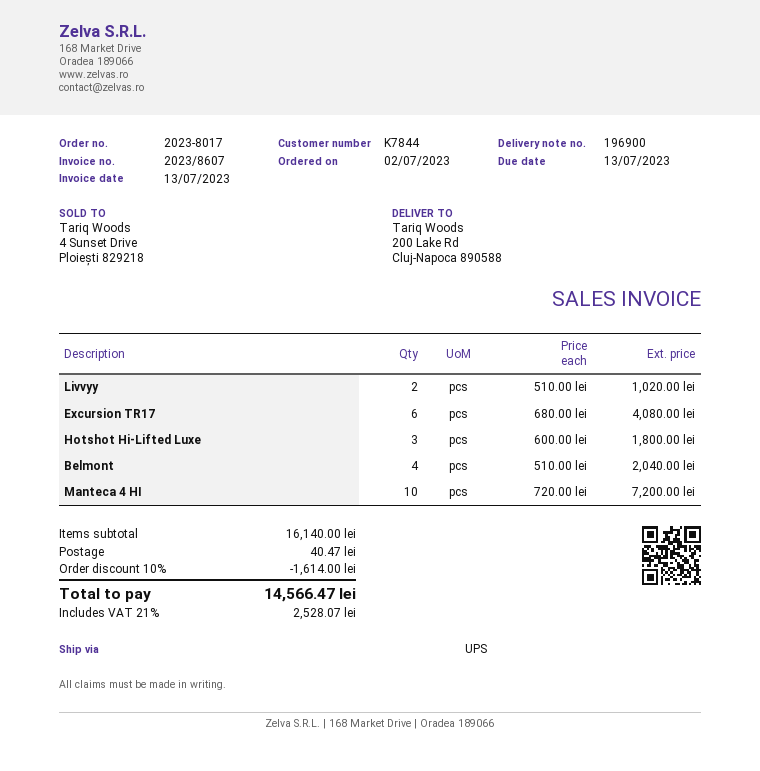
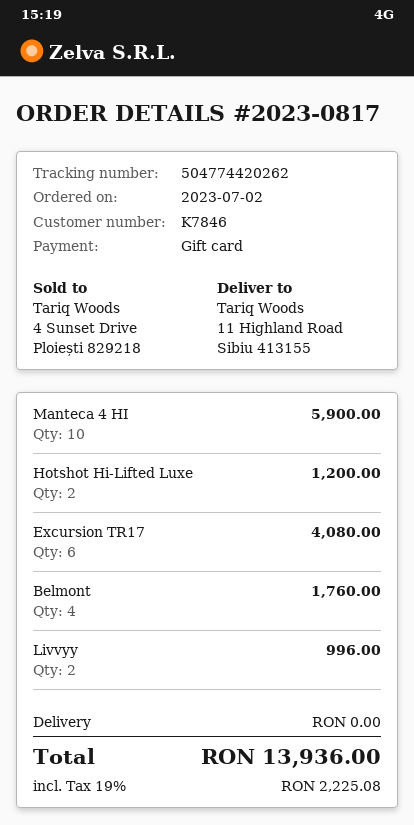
order number: 2023-8017 -> 2023-0817
customer number: K7844 -> K7846
ship to: 200 Lake Rd, Cluj-Napoca 890588 -> 11 Highland Road, Sibiu 413155
Livvyy: 2 for 1020.00 -> 2 for 996.00
Hotshot Hi-Lifted Luxe: 3 for 1800.00 -> 2 for 1200.00
Belmont: 4 for 2040.00 -> 4 for 1760.00
Manteca 4 HI: 10 for 7200.00 -> 10 for 5900.00
discount: 10% = 1614.00 -> none
shipping: 40.47 -> 0.00
tax: 21% = 2528.07 -> 19% = 2225.08
total: 14566.47 -> 13936.00

